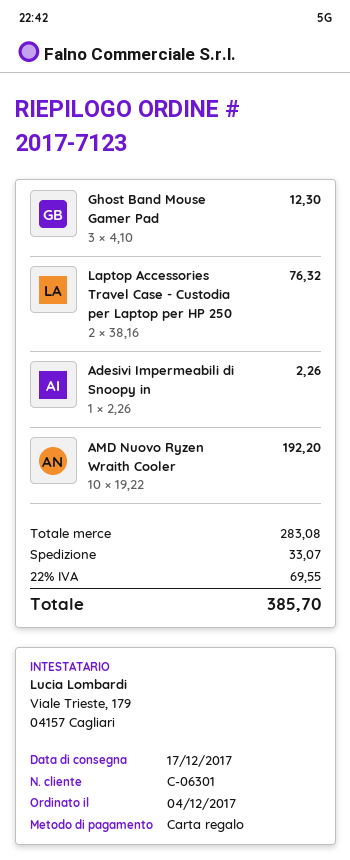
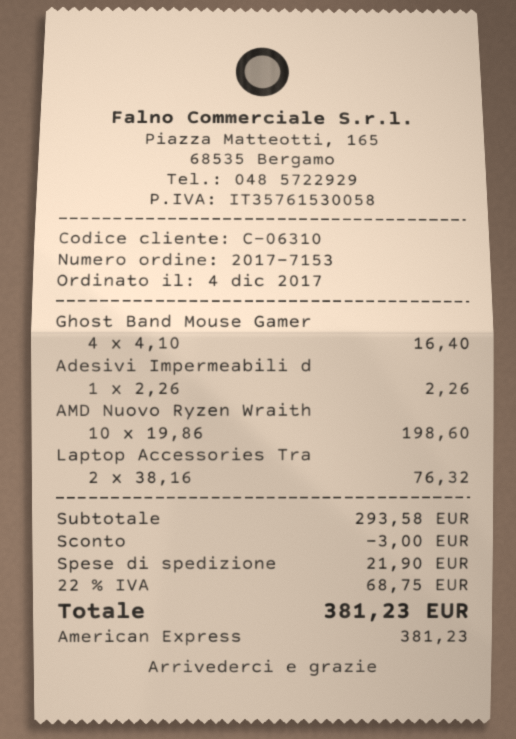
order number: 2017-7123 -> 2017-7153
customer number: C-06301 -> C-06310
payment method: gift card -> American Express
Ghost Band Mouse Gamer Pad: 3 x 4.10 = 12.30 -> 4 x 4.10 = 16.40
AMD Nuovo Ryzen Wraith Cooler: 10 x 19.22 = 192.20 -> 10 x 19.86 = 198.60
subtotal: 283.08 -> 293.58
discount: none -> 3.00
shipping: 33.07 -> 21.90
tax: 22% = 69.55 -> 22% = 68.75
total: 385.70 -> 381.23

